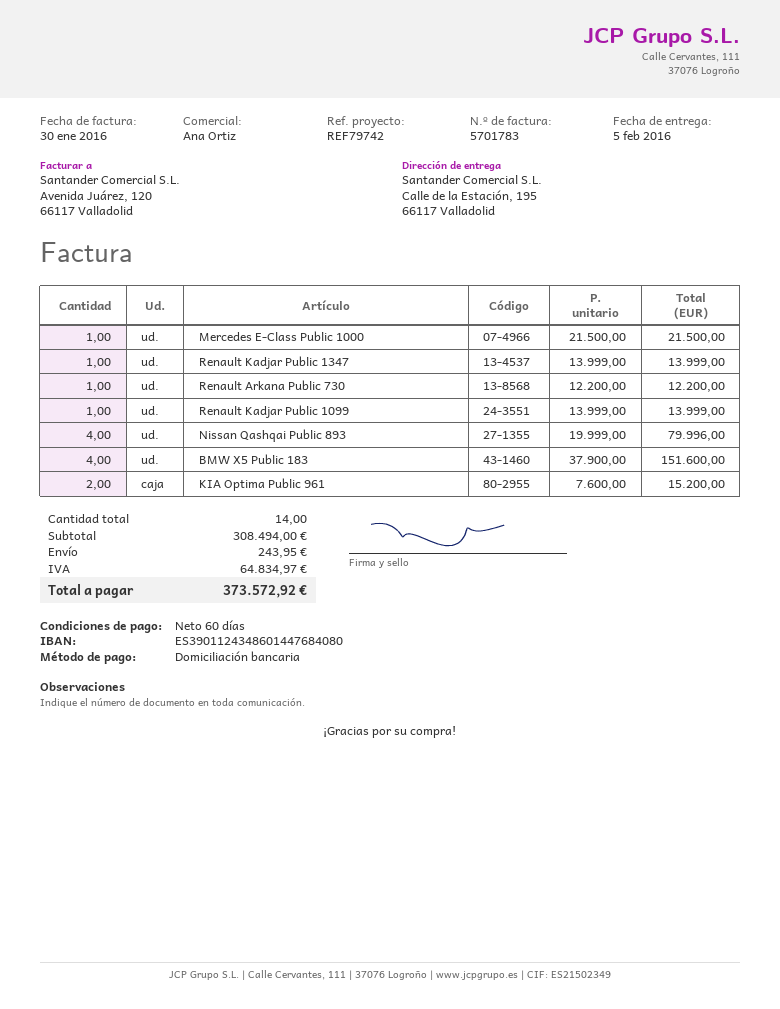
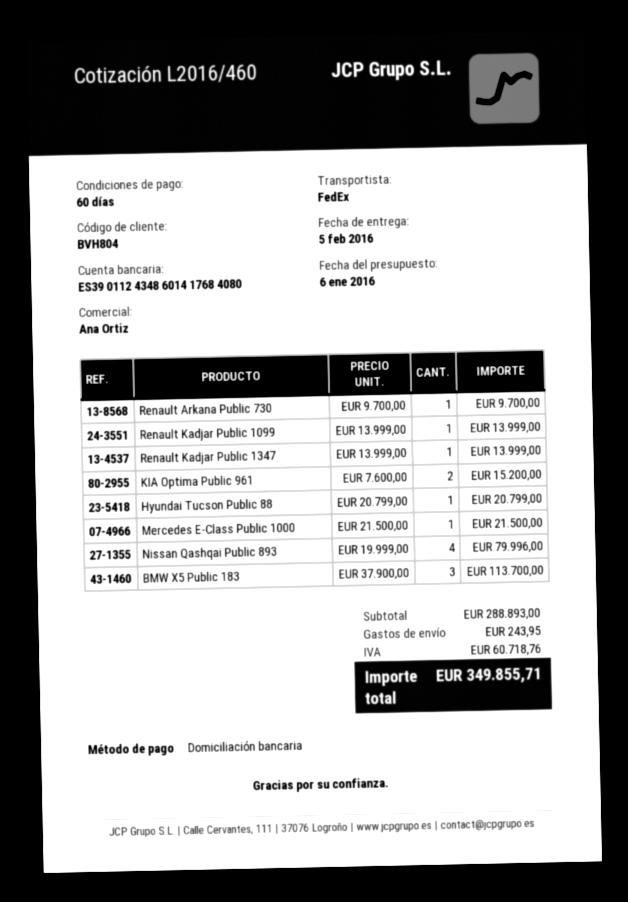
bank account: ES3901124348601447684080 -> ES3901124348601417684080
Renault Arkana Public 730: 1 x 12200.00 = 12200.00 -> 1 x 9700.00 = 9700.00
BMW X5 Public 183: 4 x 37900.00 = 151600.00 -> 3 x 37900.00 = 113700.00
Hyundai Tucson Public 88: none -> 1 x 20799.00 = 20799.00
subtotal: 308494.00 -> 288893.00
tax: 64834.97 -> 60718.76
total: 373572.92 -> 349855.71

